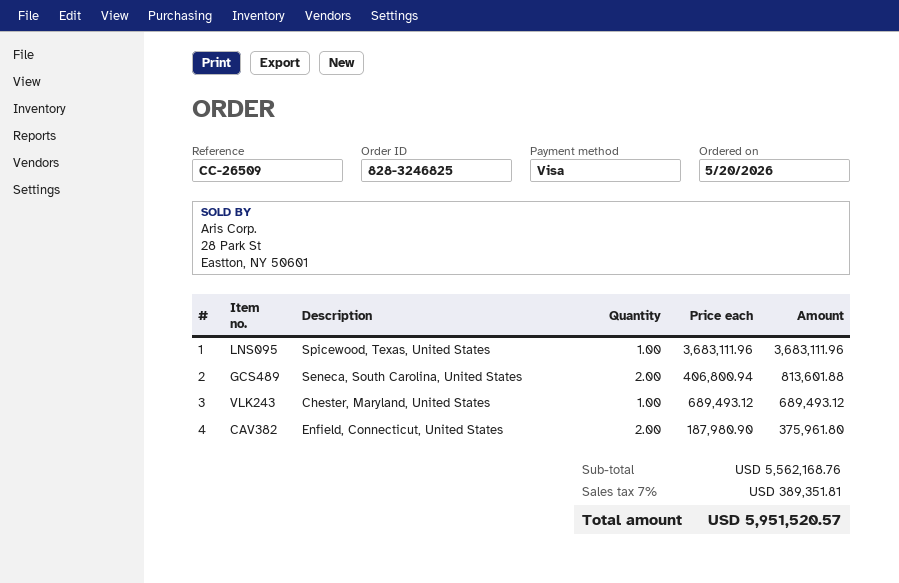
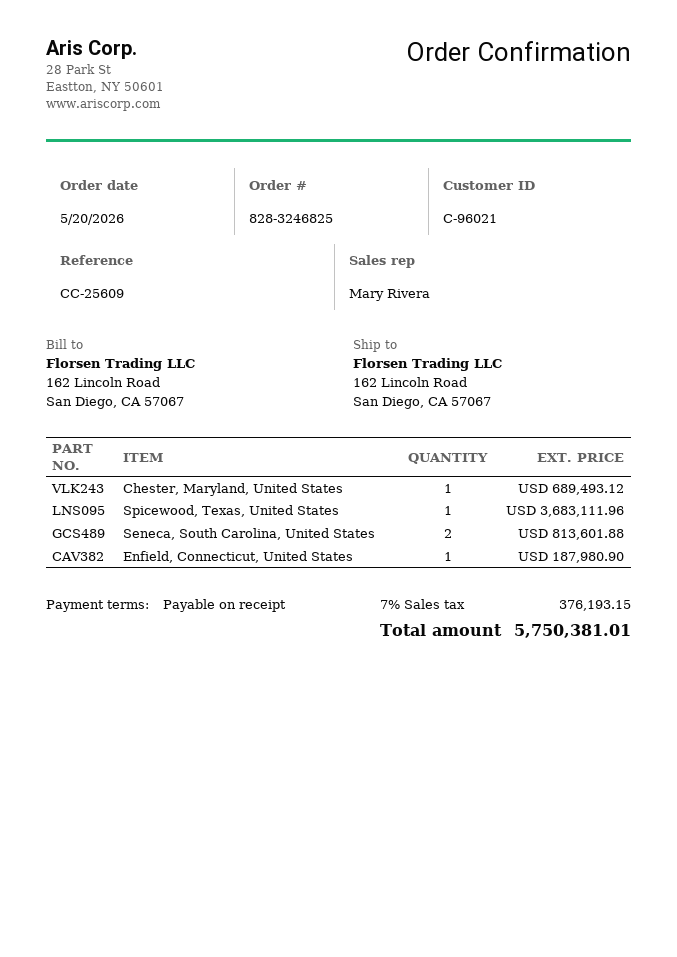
reference: CC-26509 -> CC-25609
Enfield, Connecticut, United States: 2 for 375961.80 -> 1 for 187980.90
tax: 7% = 389351.81 -> 7% = 376193.15
total: 5951520.57 -> 5750381.01

